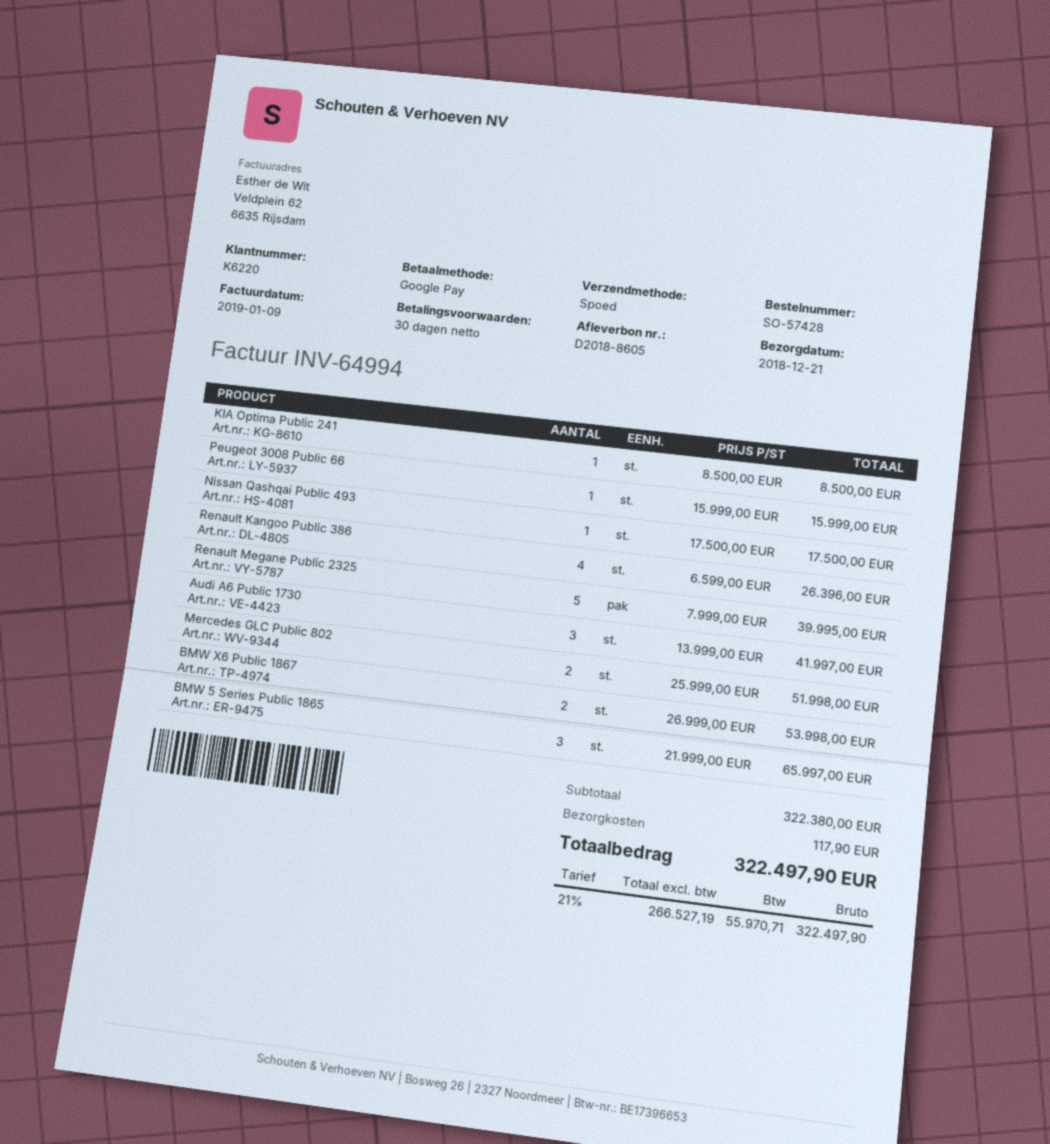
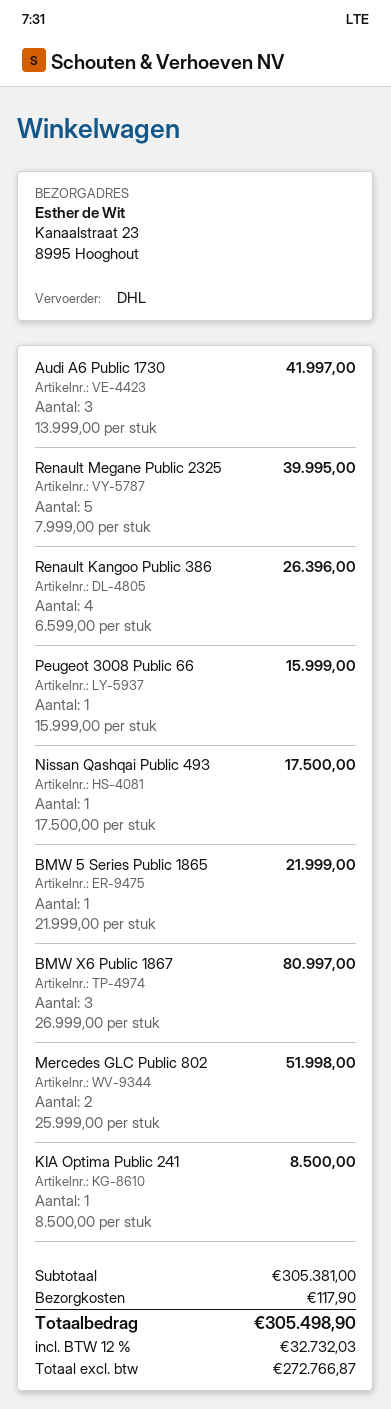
shipping method: express -> DHL
BMW X6 Public 1867: 2 x 26999.00 = 53998.00 -> 3 x 26999.00 = 80997.00
BMW 5 Series Public 1865: 3 x 21999.00 = 65997.00 -> 1 x 21999.00 = 21999.00
subtotal: 322380.00 -> 305381.00
net: 266527.19 -> 272766.87
tax: 21% = 55970.71 -> 12% = 32732.03
total: 322497.90 -> 305498.90

